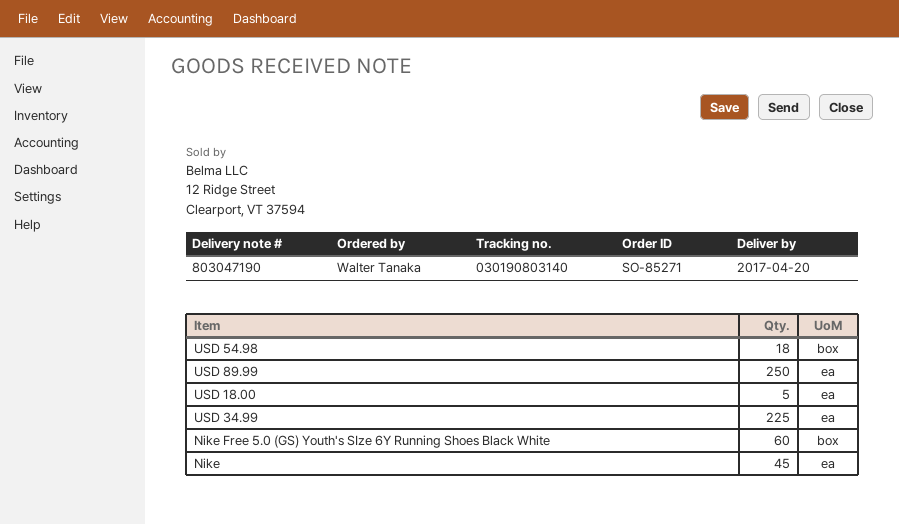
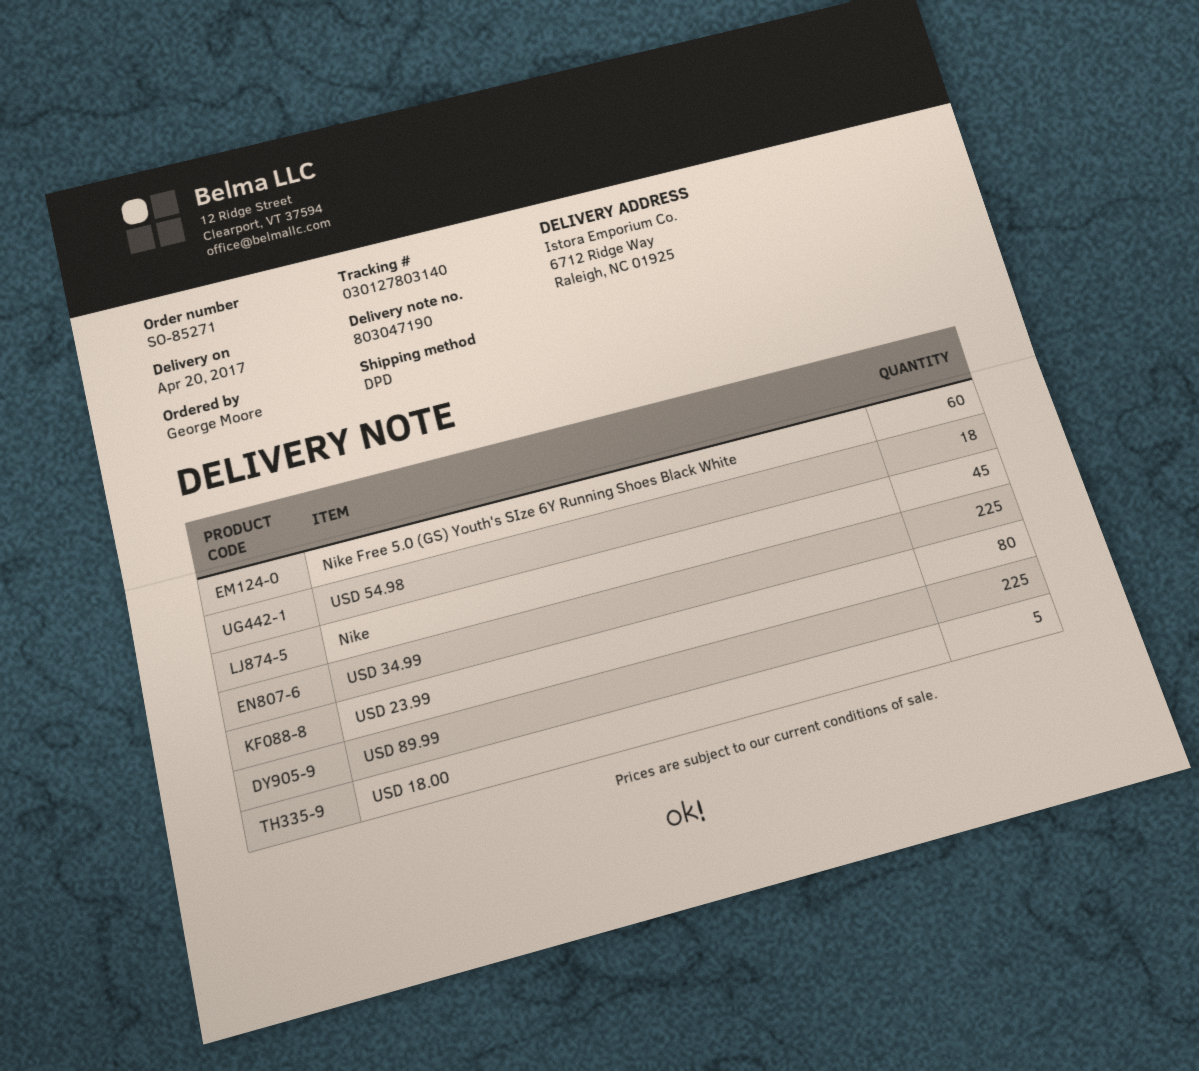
ordered by: Walter Tanaka -> George Moore
tracking number: 030190803140 -> 030127803140
USD 89.99: 250 -> 225
USD 23.99: none -> 80

